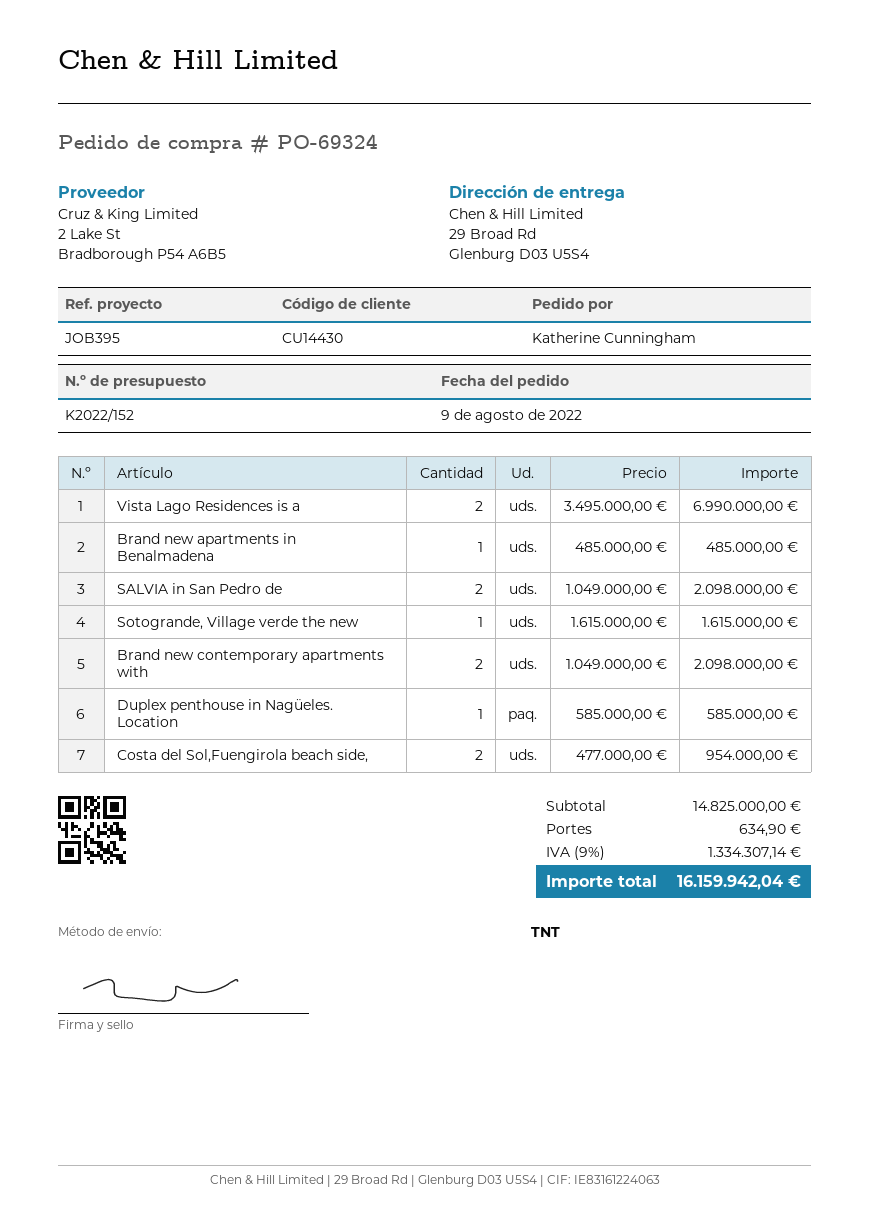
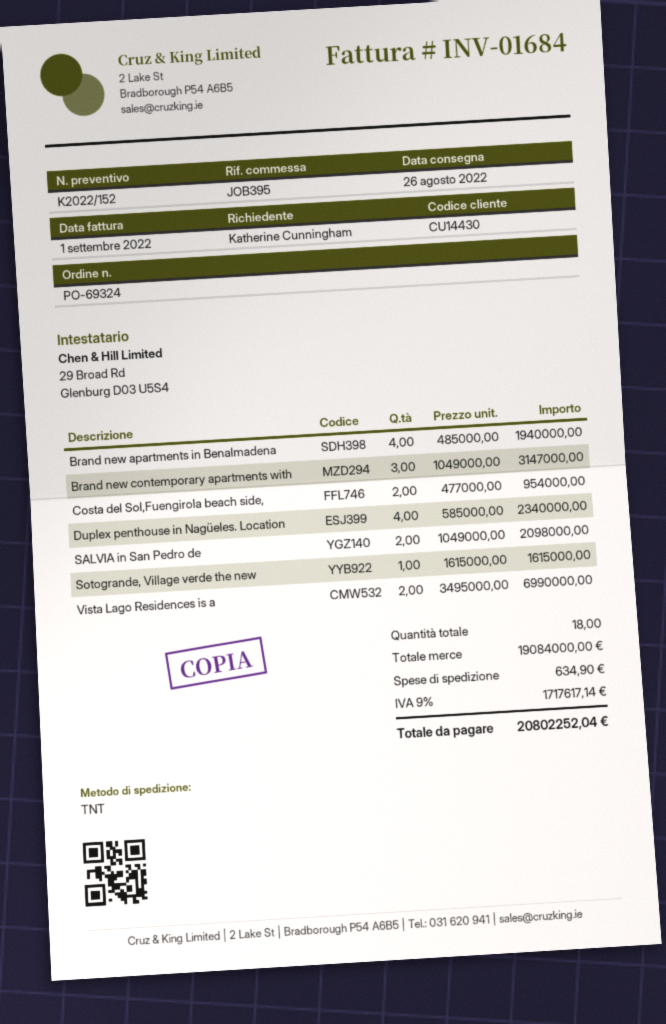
Brand new apartments in Benalmadena: 1 x 485000.00 = 485000.00 -> 4 x 485000.00 = 1940000.00
Brand new contemporary apartments with: 2 x 1049000.00 = 2098000.00 -> 3 x 1049000.00 = 3147000.00
Duplex penthouse in Nagüeles. Location: 1 x 585000.00 = 585000.00 -> 4 x 585000.00 = 2340000.00
subtotal: 14825000.00 -> 19084000.00
tax: 9% = 1334307.14 -> 9% = 1717617.14
total: 16159942.04 -> 20802252.04

